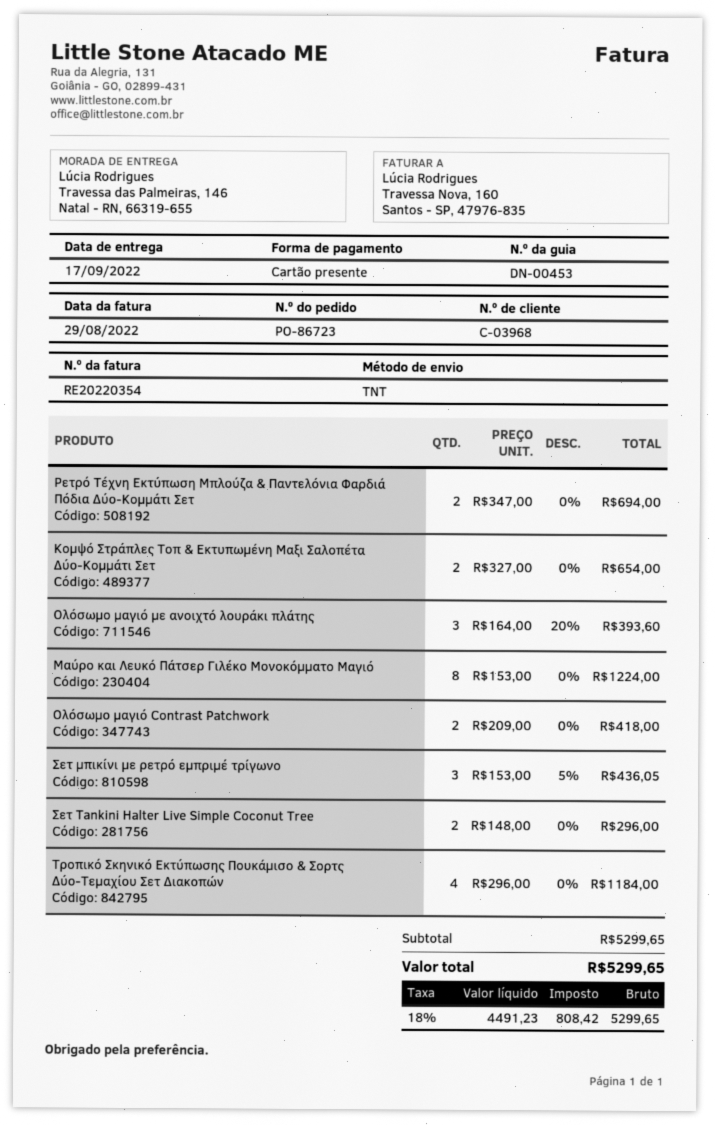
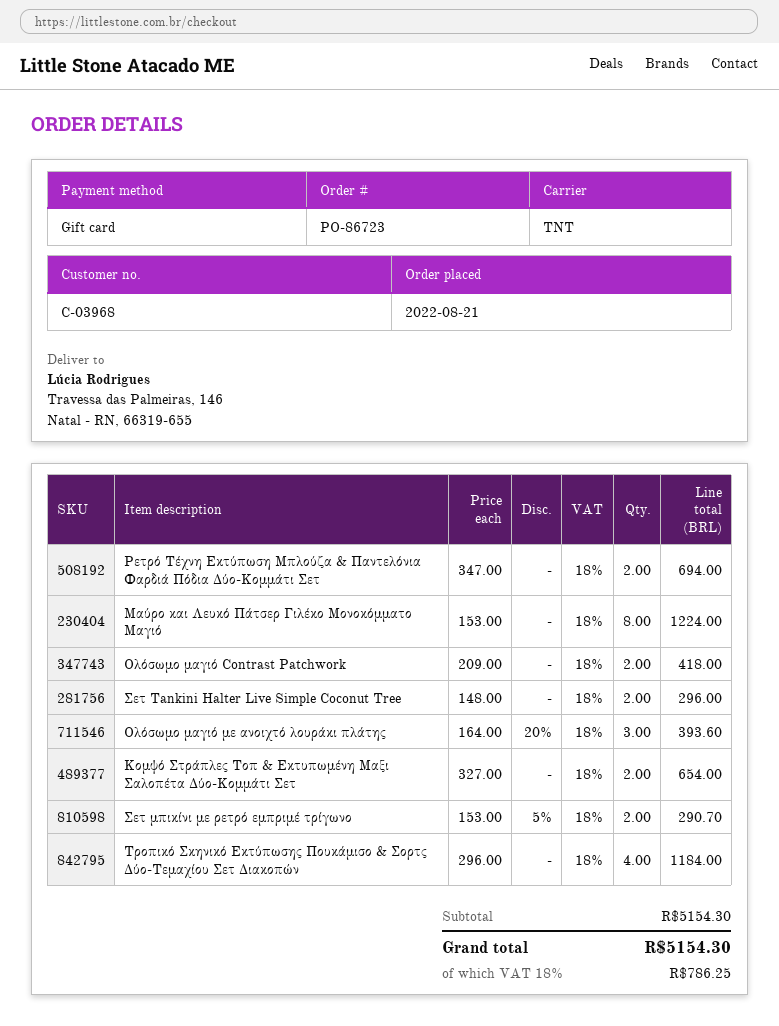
Σετ μπικίνι με ρετρό εμπριμέ τρίγωνο: 3 x 153.00 - 5% = 436.05 -> 2 x 153.00 - 5% = 290.70
subtotal: 5299.65 -> 5154.30
tax: 18% = 808.42 -> 18% = 786.25
total: 5299.65 -> 5154.30

